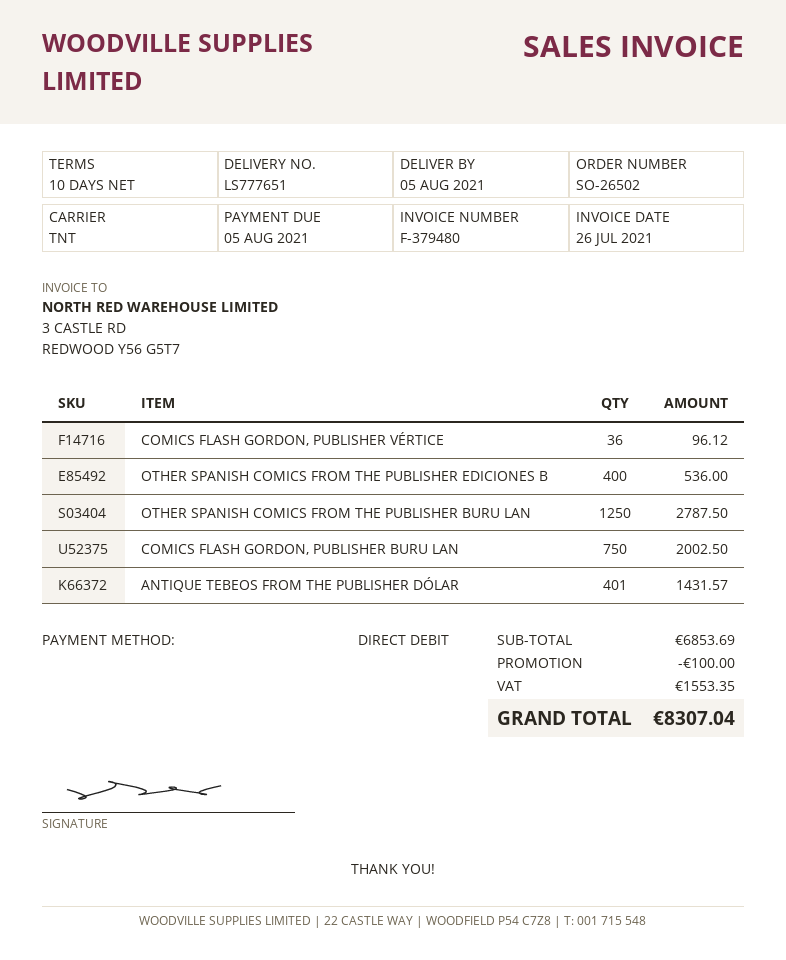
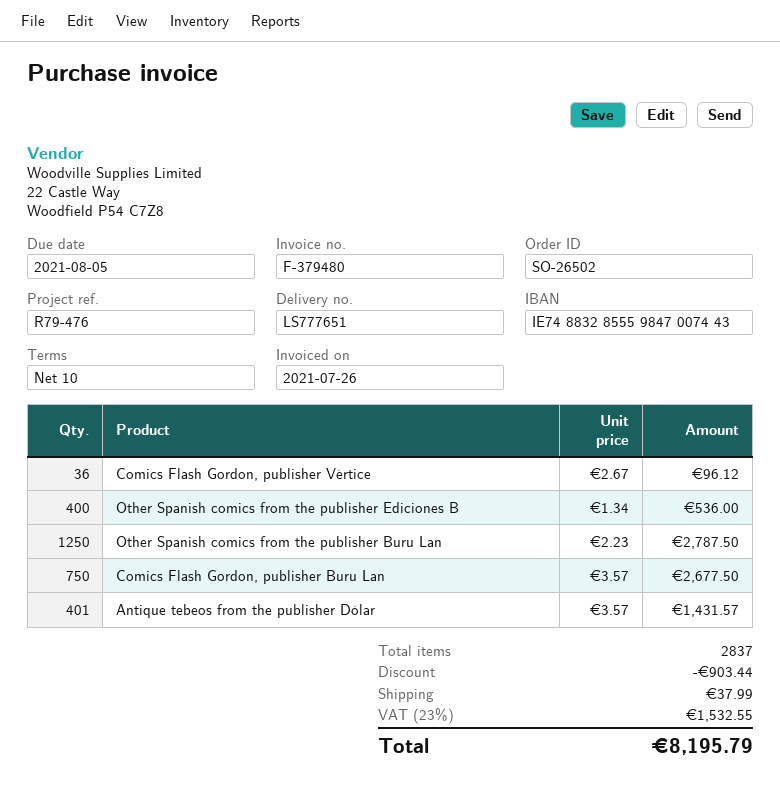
COMICS FLASH GORDON, PUBLISHER BURU LAN: 750 for 2002.50 -> 750 for 2677.50
discount: 100.00 -> 903.44
shipping: none -> 37.99
tax: 1553.35 -> 1532.55
total: 8307.04 -> 8195.79

